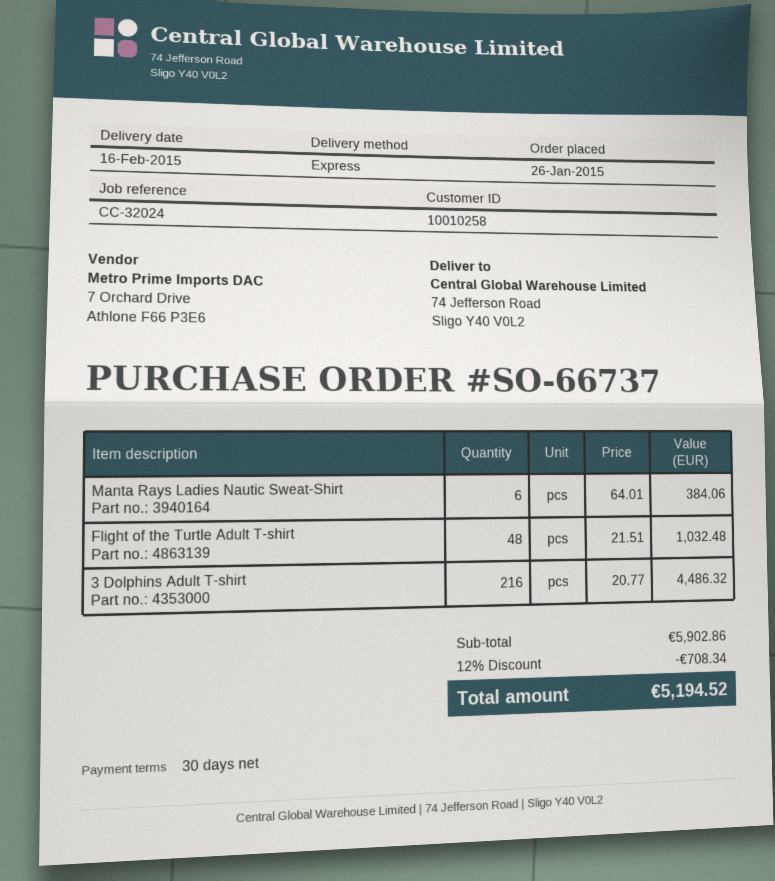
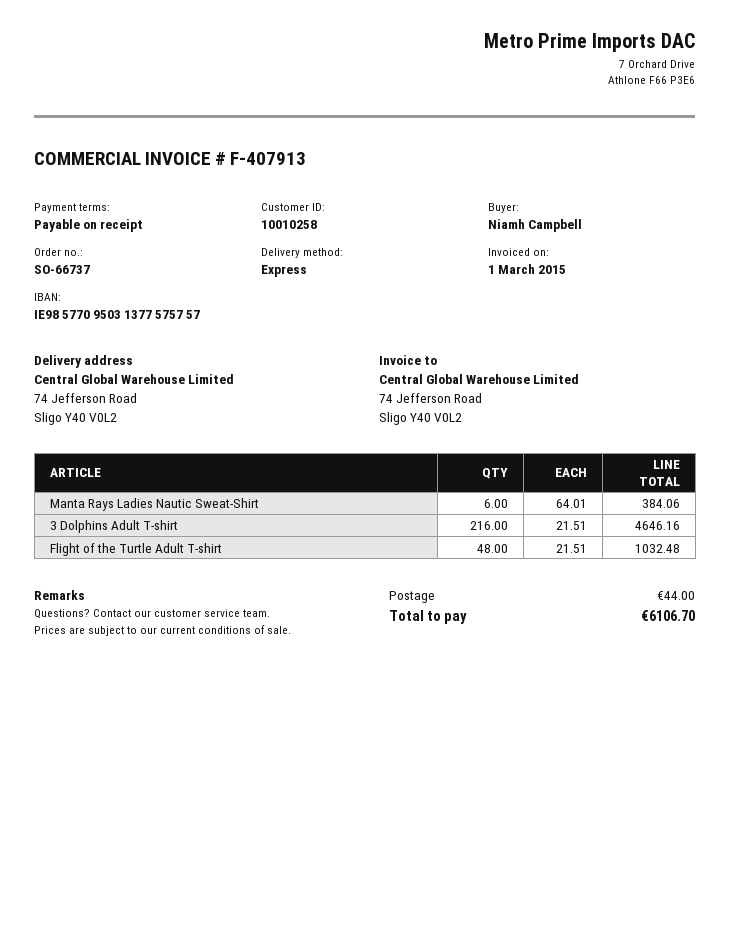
payment terms: 30 days -> on receipt
3 Dolphins Adult T-shirt: 216 x 20.77 = 4486.32 -> 216 x 21.51 = 4646.16
discount: 12% = 708.34 -> none
shipping: none -> 44.00
total: 5194.52 -> 6106.70

